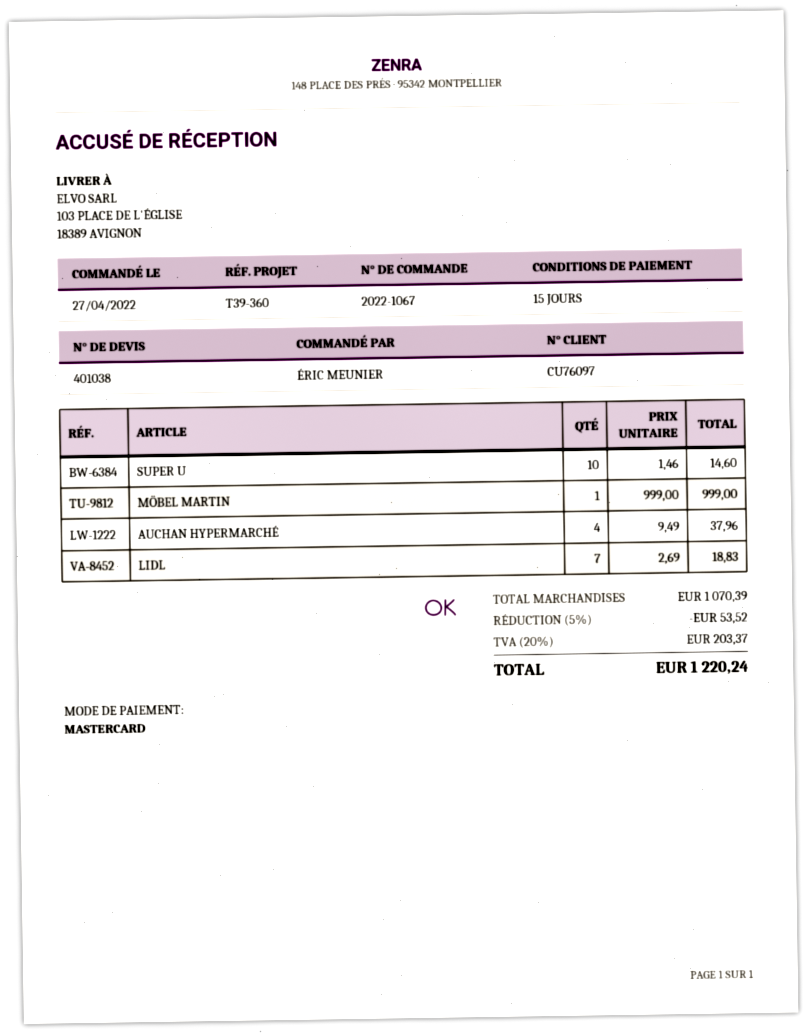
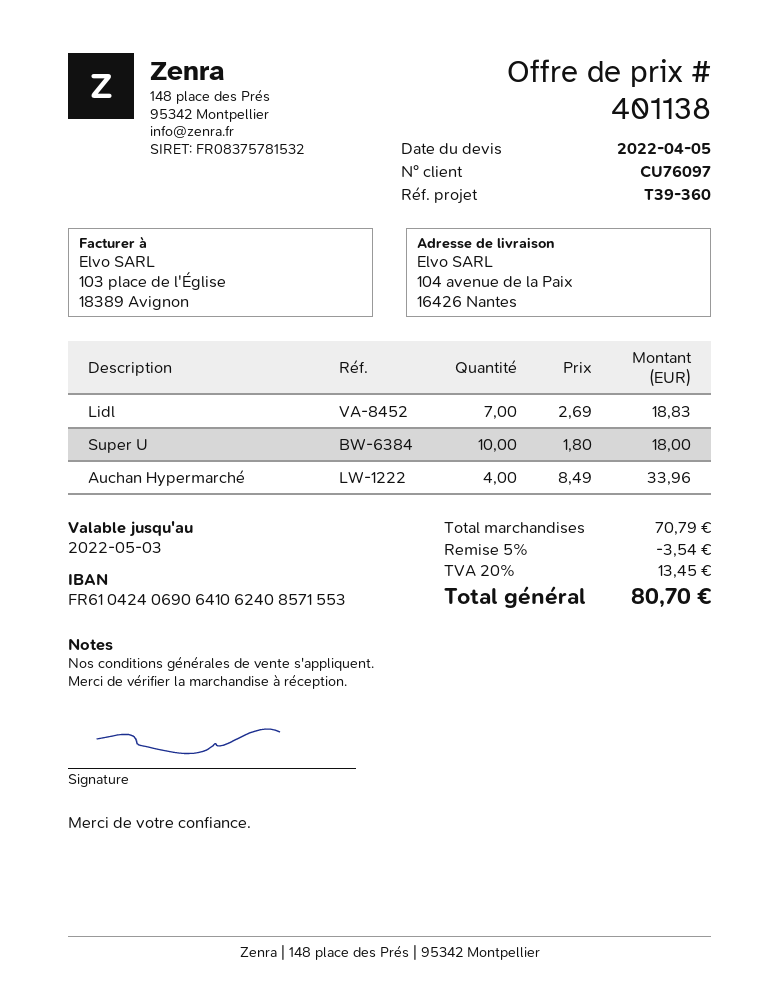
quote number: 401038 -> 401138
ship to: 103 PLACE DE L'ÉGLISE, 18389 AVIGNON -> 104 avenue de la Paix, 16426 Nantes
SUPER U: 10 x 1.46 = 14.60 -> 10 x 1.80 = 18.00
MÖBEL MARTIN: 1 x 999.00 = 999.00 -> none
AUCHAN HYPERMARCHÉ: 4 x 9.49 = 37.96 -> 4 x 8.49 = 33.96
subtotal: 1070.39 -> 70.79
discount: 5% = 53.52 -> 5% = 3.54
tax: 20% = 203.37 -> 20% = 13.45
total: 1220.24 -> 80.70

